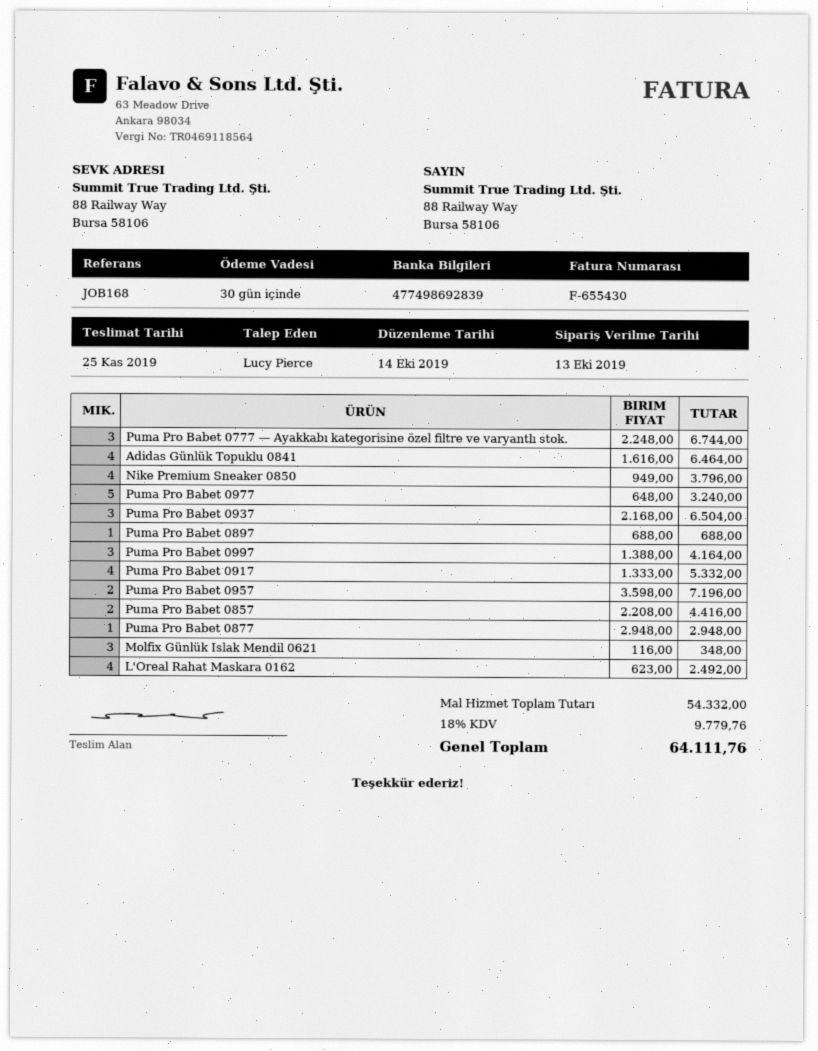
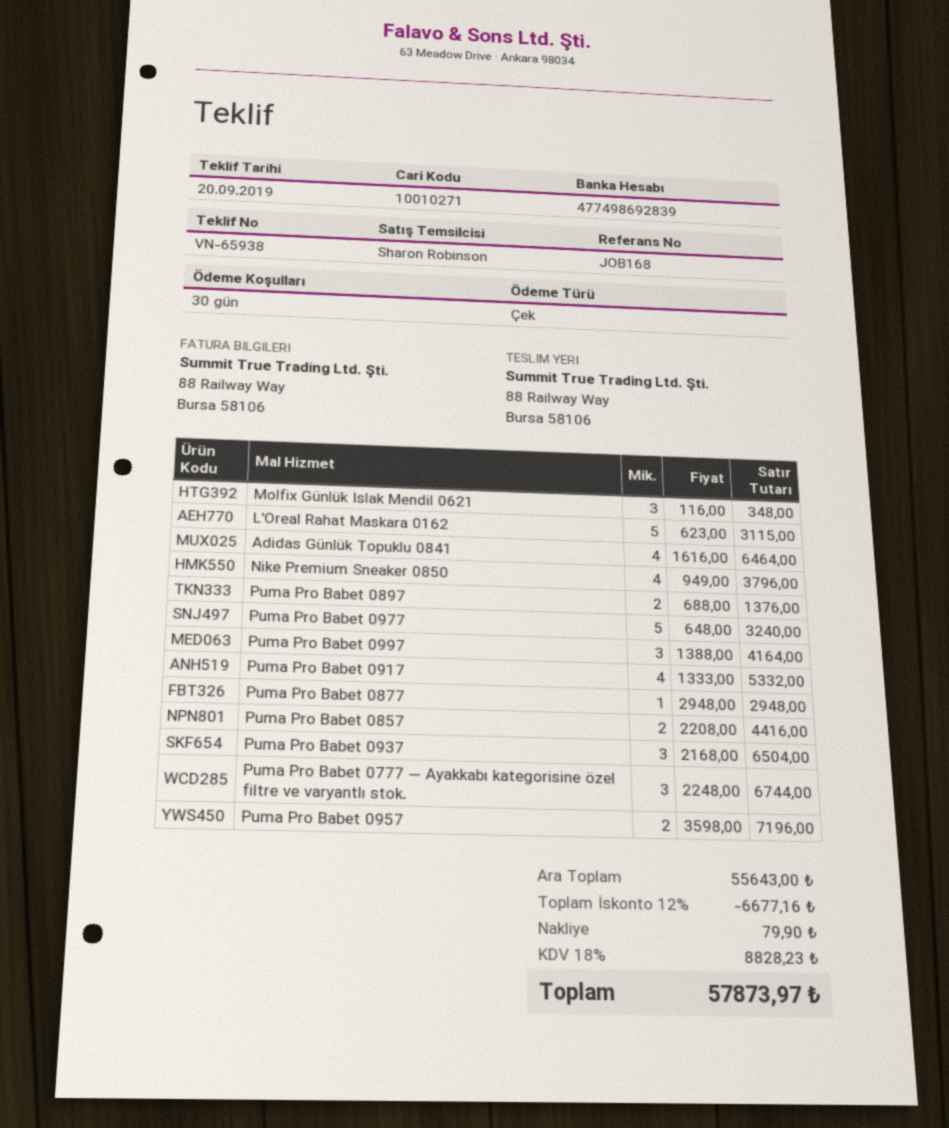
Puma Pro Babet 0897: 1 x 688.00 = 688.00 -> 2 x 688.00 = 1376.00
L'Oreal Rahat Maskara 0162: 4 x 623.00 = 2492.00 -> 5 x 623.00 = 3115.00
subtotal: 54332.00 -> 55643.00
discount: none -> 12% = 6677.16
shipping: none -> 79.90
tax: 18% = 9779.76 -> 18% = 8828.23
total: 64111.76 -> 57873.97

